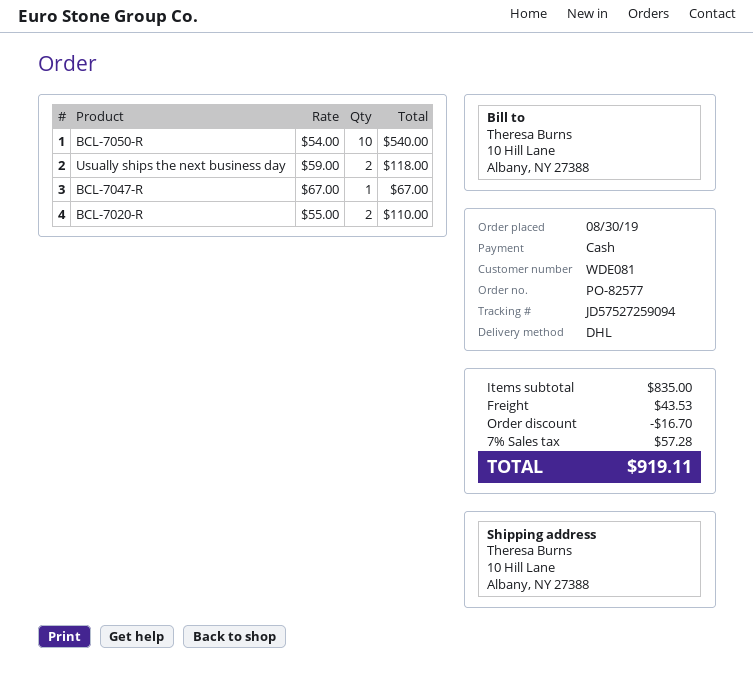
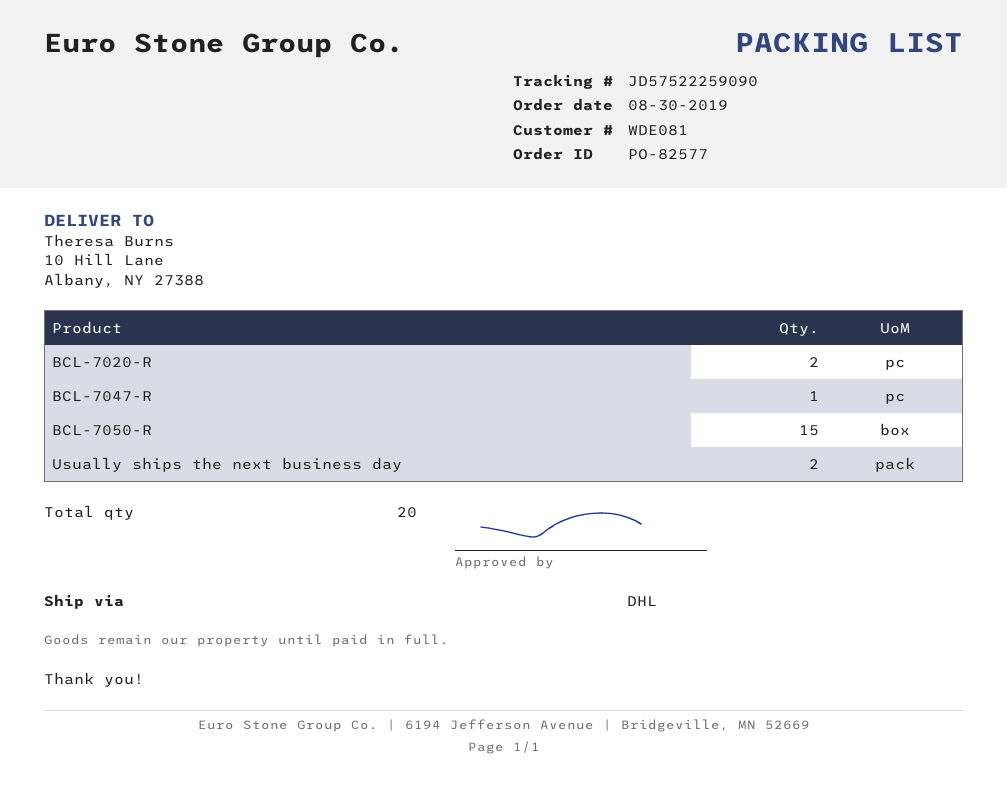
tracking number: JD57527259094 -> JD57522259090
BCL-7050-R: 10 -> 15

